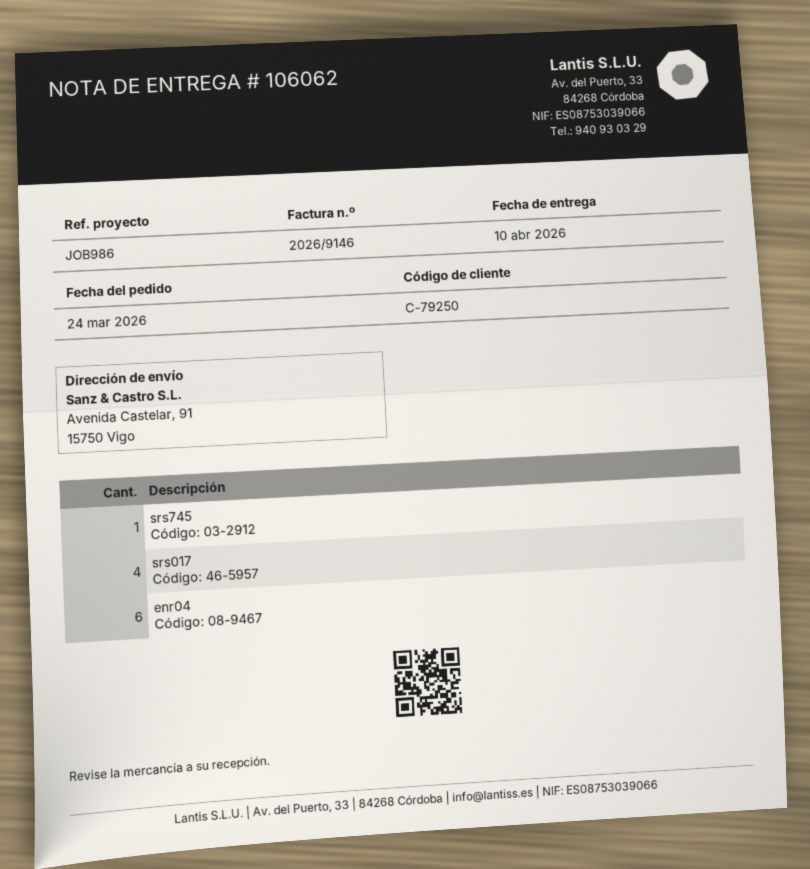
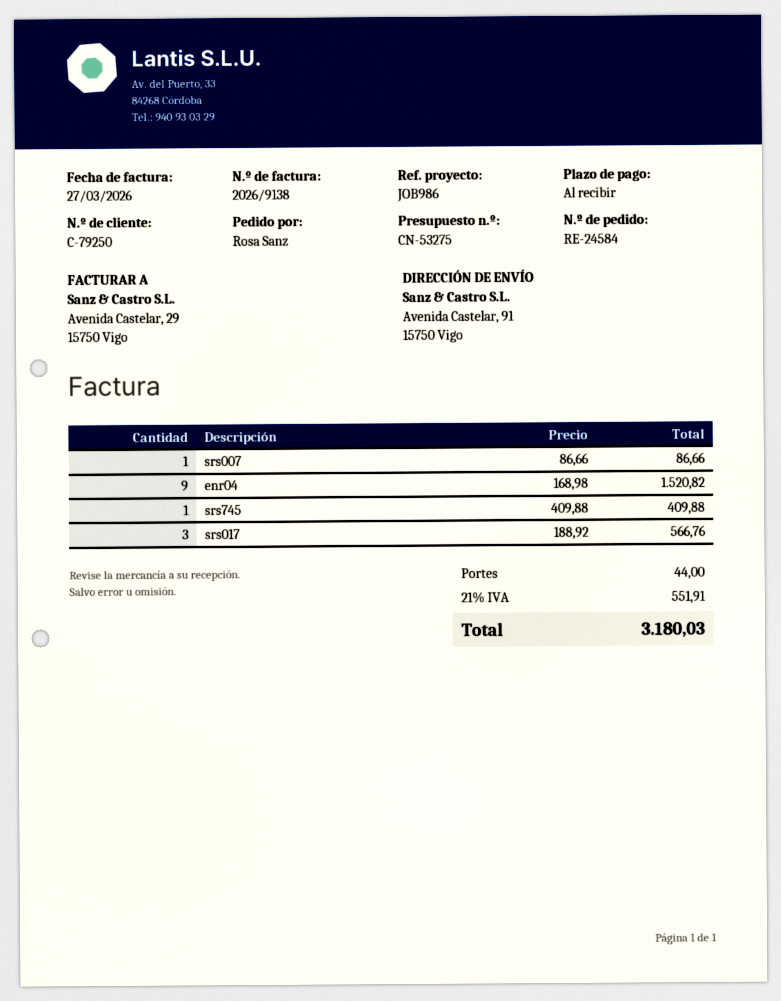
invoice number: 2026/9146 -> 2026/9138
srs017: 4 -> 3
enr04: 6 -> 9
srs007: none -> 1

